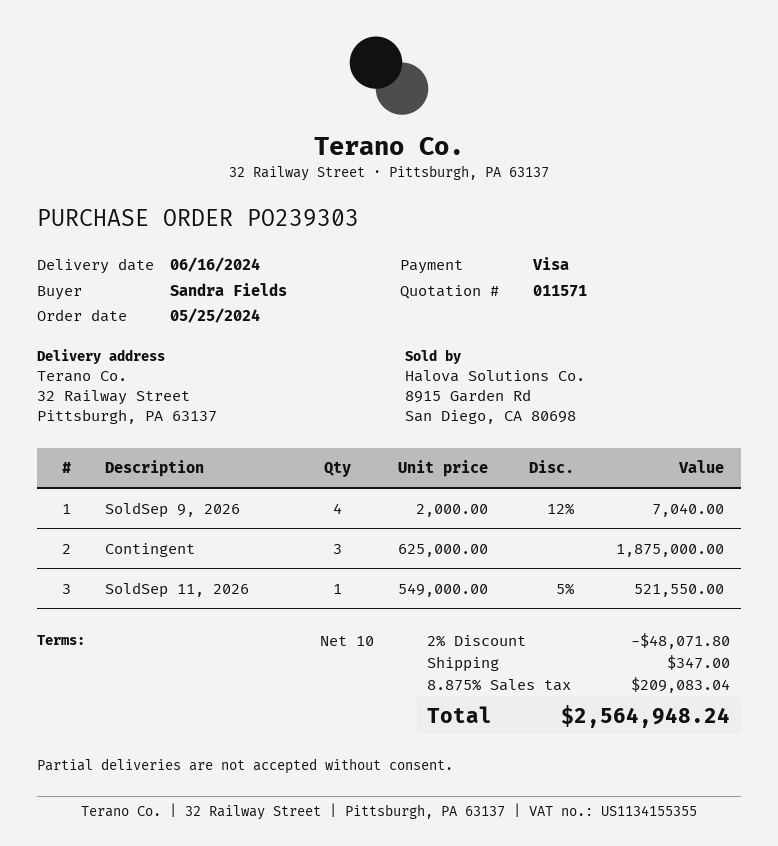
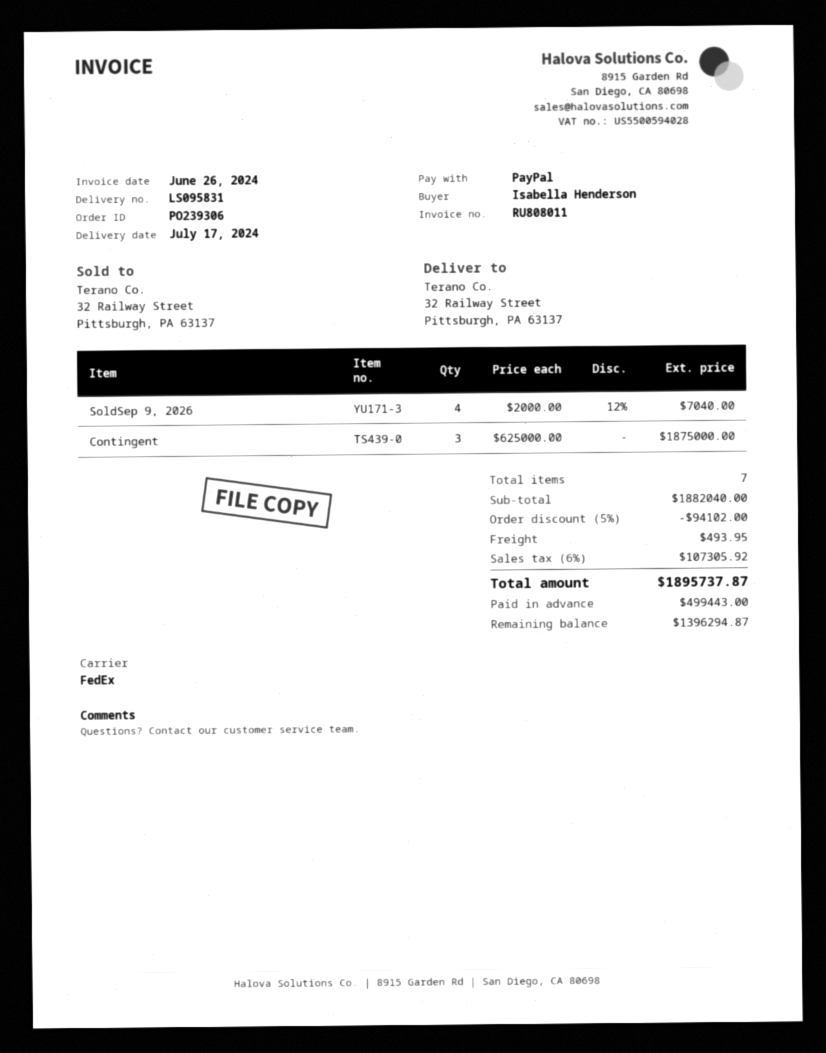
order number: PO239303 -> PO239306
delivery date: 2024-06-16 -> 2024-07-17
ordered by: Sandra Fields -> Isabella Henderson
payment method: Visa -> PayPal
SoldSep 11, 2026: 1 x 549000.00 - 5% = 521550.00 -> none
discount: 2% = 48071.80 -> 5% = 94102.00
shipping: 347.00 -> 493.95
tax: 8.875% = 209083.04 -> 6% = 107305.92
total: 2564948.24 -> 1895737.87

